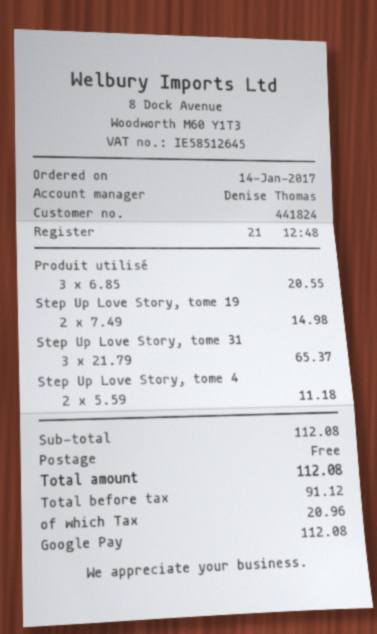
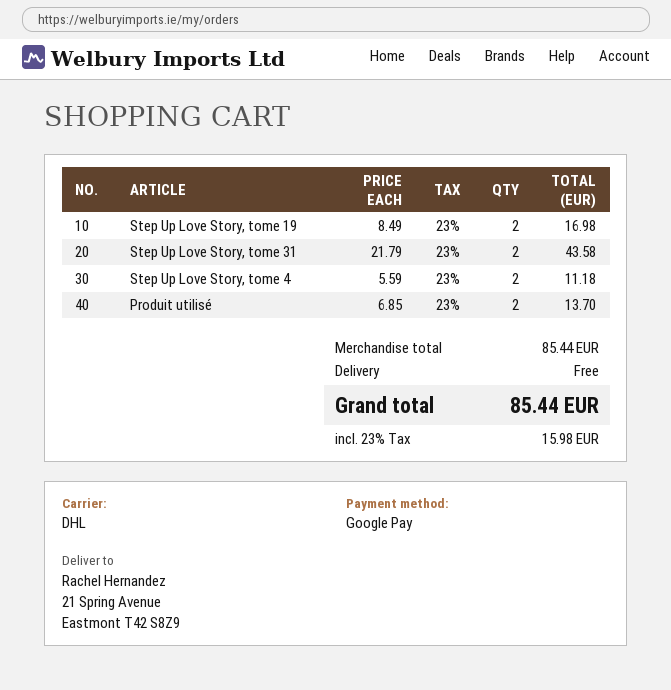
Produit utilisé: 3 x 6.85 = 20.55 -> 2 x 6.85 = 13.70
Step Up Love Story, tome 19: 2 x 7.49 = 14.98 -> 2 x 8.49 = 16.98
Step Up Love Story, tome 31: 3 x 21.79 = 65.37 -> 2 x 21.79 = 43.58
subtotal: 112.08 -> 85.44
tax: 20.96 -> 15.98
total: 112.08 -> 85.44

